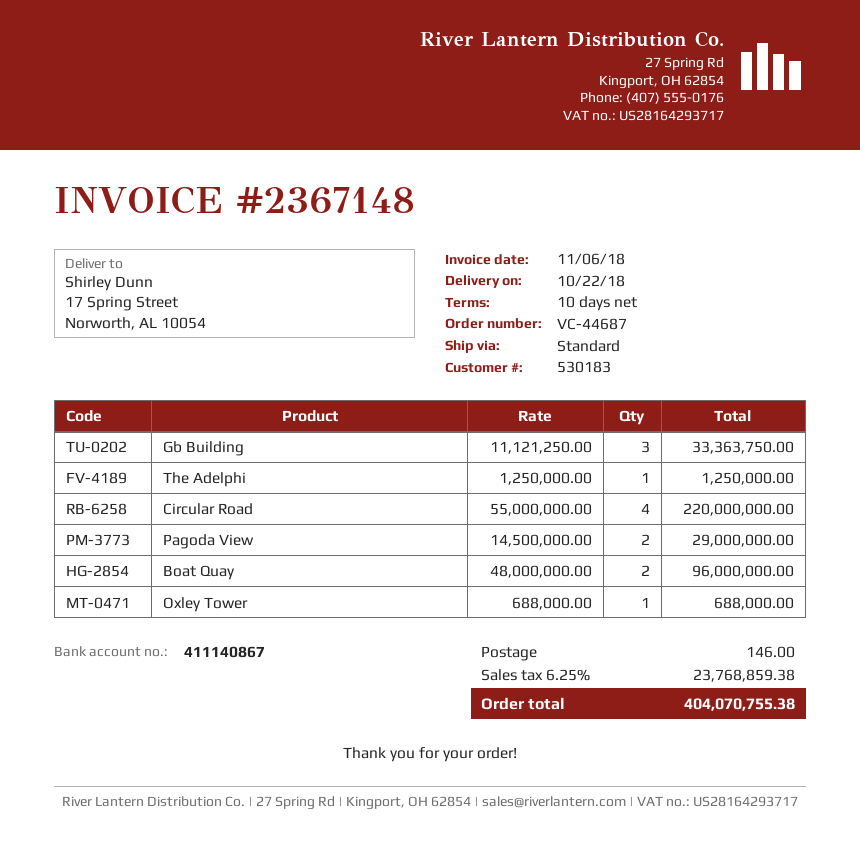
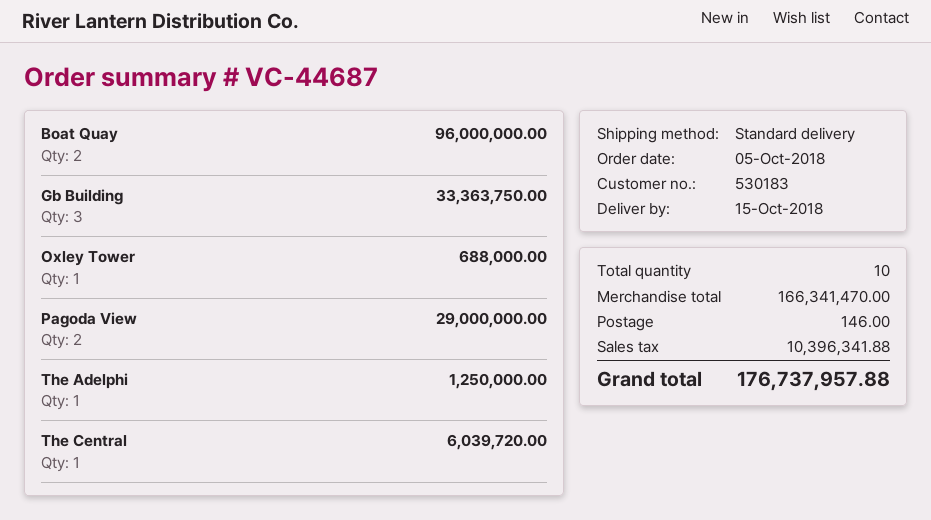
delivery date: 2018-10-22 -> 2018-10-15
Circular Road: 4 for 220000000.00 -> none
The Central: none -> 1 for 6039720.00
tax: 23768859.38 -> 10396341.88
total: 404070755.38 -> 176737957.88

